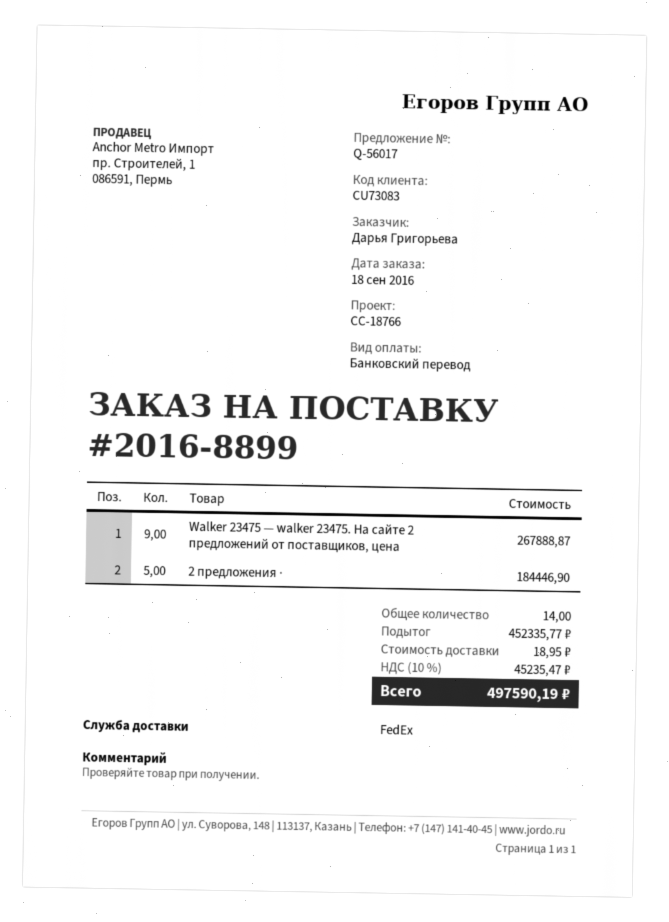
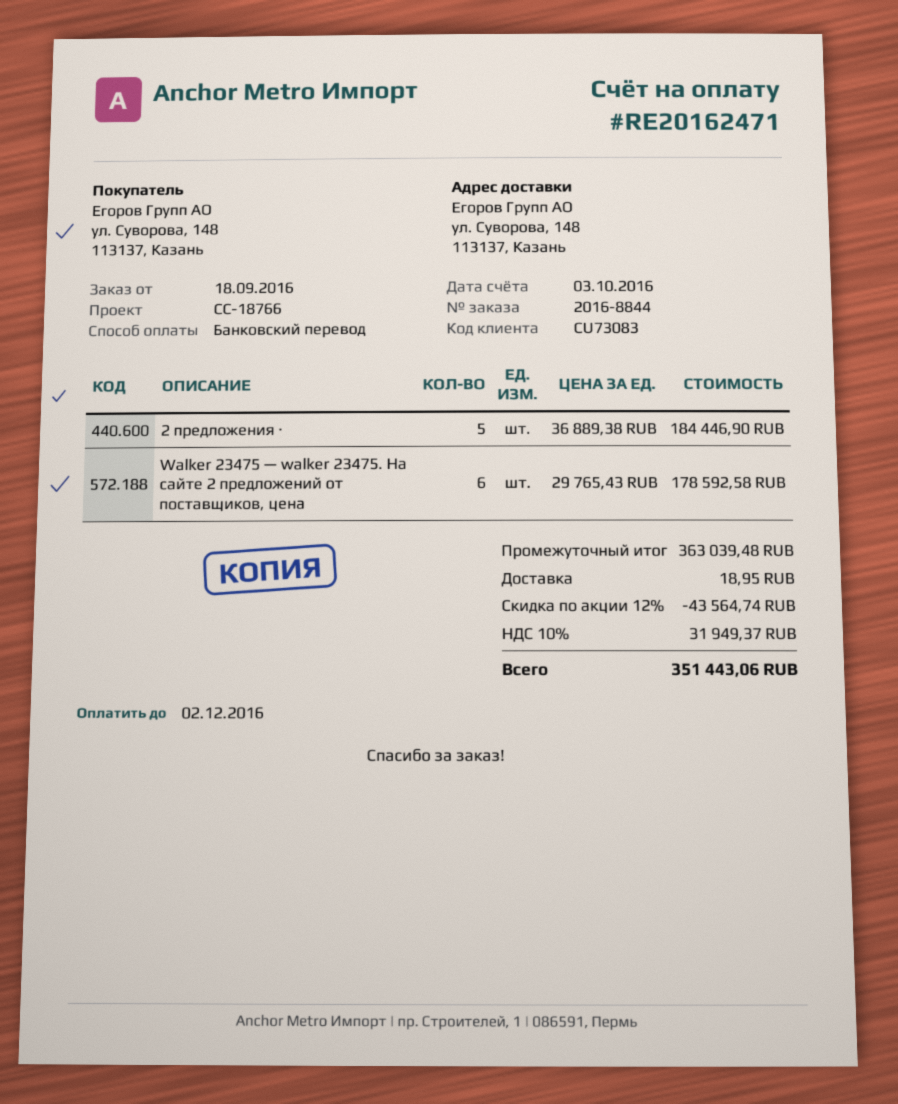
order number: 2016-8899 -> 2016-8844
Walker 23475 — walker 23475. На сайте 2 предложений от поставщиков, цена: 9 for 267888.87 -> 6 for 178592.58
subtotal: 452335.77 -> 363039.48
discount: none -> 12% = 43564.74
tax: 10% = 45235.47 -> 10% = 31949.37
total: 497590.19 -> 351443.06

